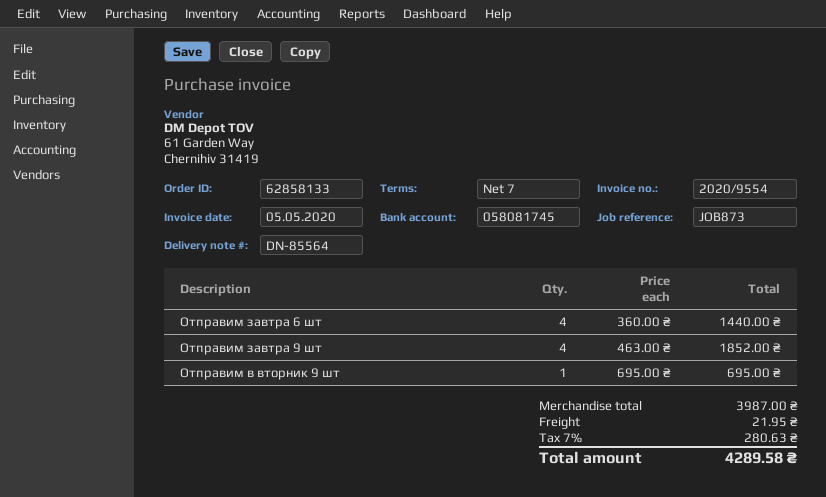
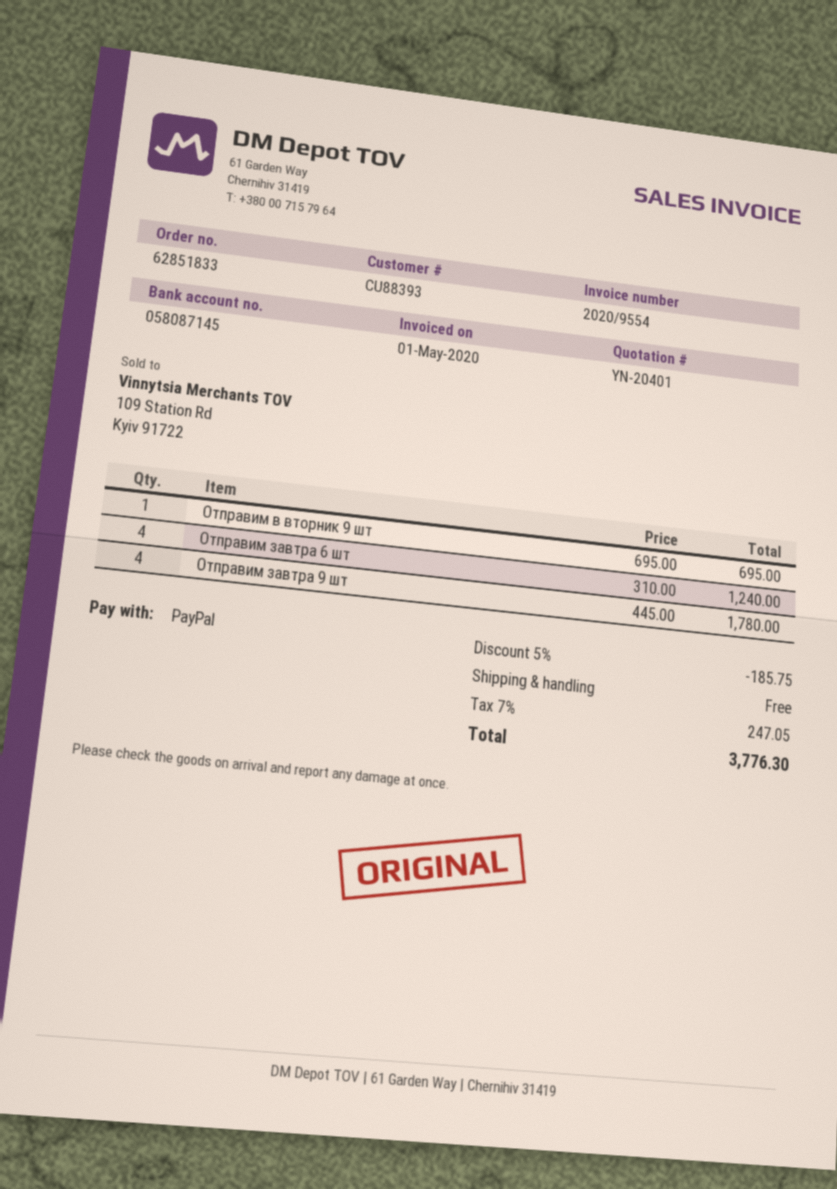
order number: 62858133 -> 62851833
invoice date: 2020-05-05 -> 2020-05-01
bank account: 058081745 -> 058087145
Отправим завтра 6 шт: 4 x 360.00 = 1440.00 -> 4 x 310.00 = 1240.00
Отправим завтра 9 шт: 4 x 463.00 = 1852.00 -> 4 x 445.00 = 1780.00
discount: none -> 5% = 185.75
shipping: 21.95 -> 0.00
tax: 7% = 280.63 -> 7% = 247.05
total: 4289.58 -> 3776.30

